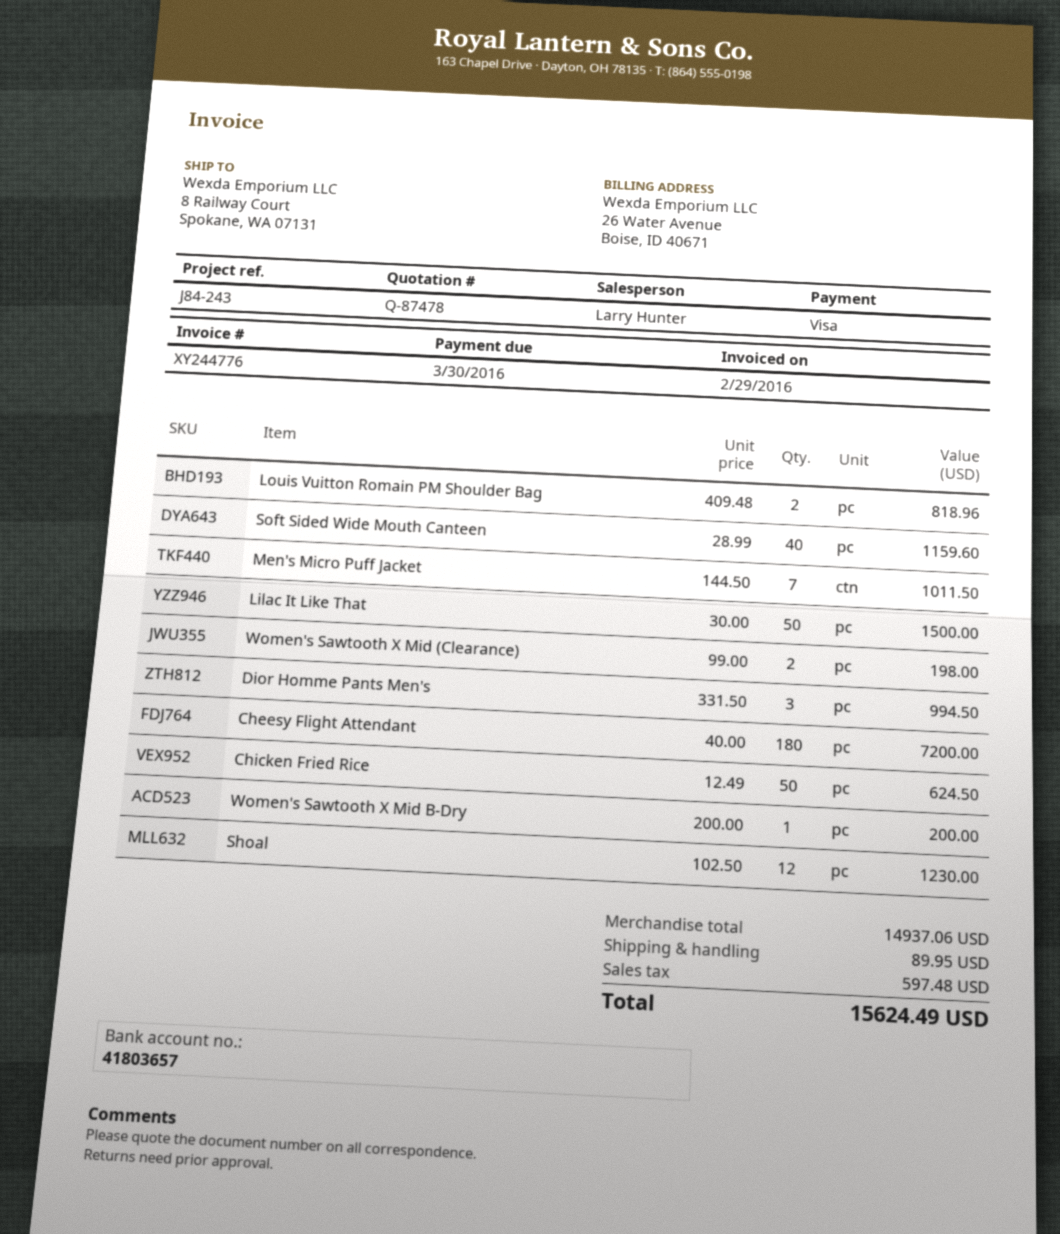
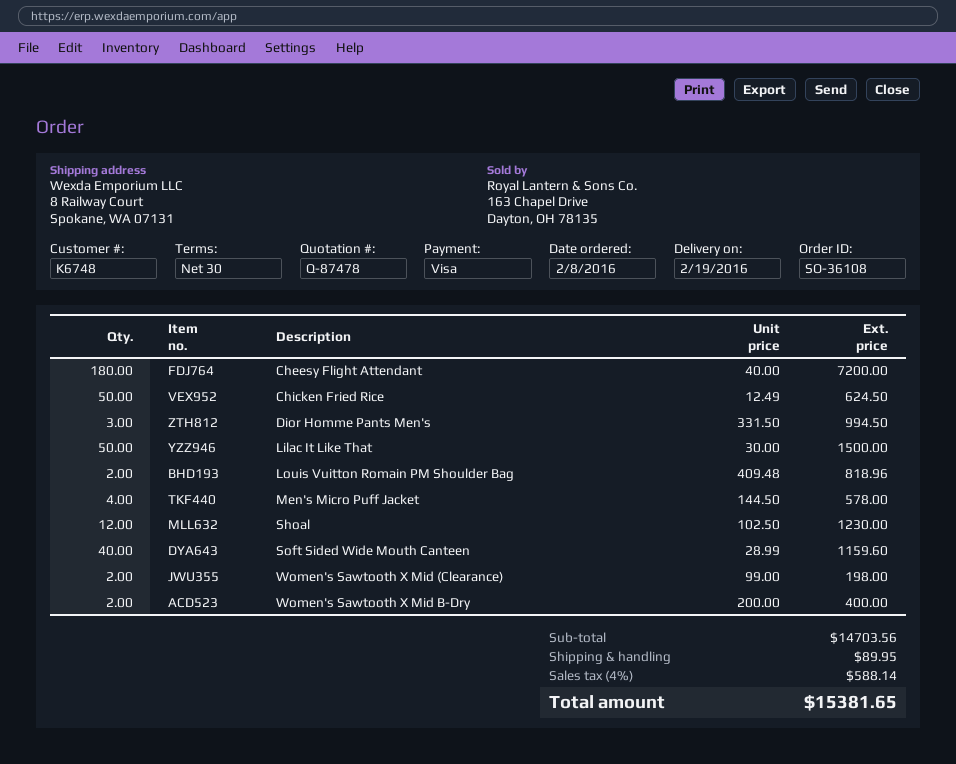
Men's Micro Puff Jacket: 7 x 144.50 = 1011.50 -> 4 x 144.50 = 578.00
Women's Sawtooth X Mid B-Dry: 1 x 200.00 = 200.00 -> 2 x 200.00 = 400.00
subtotal: 14937.06 -> 14703.56
tax: 597.48 -> 588.14
total: 15624.49 -> 15381.65

